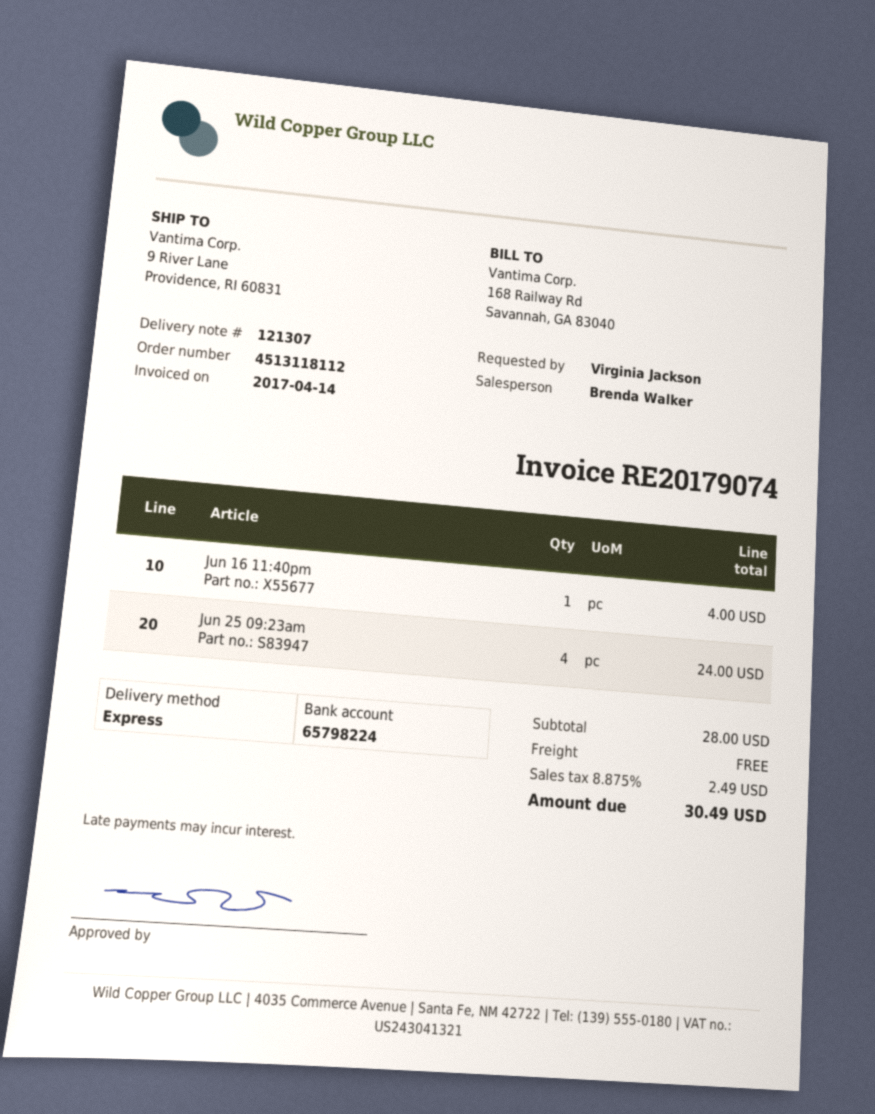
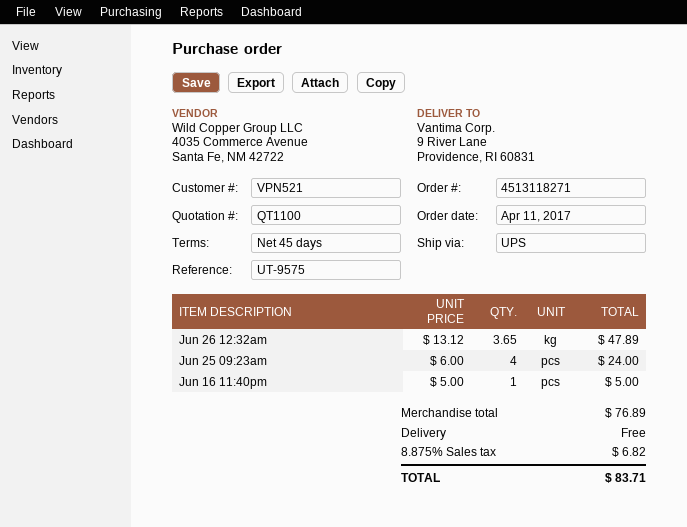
order number: 4513118112 -> 4513118271
shipping method: express -> UPS
Jun 16 11:40pm: 1 for 4.00 -> 1 for 5.00
Jun 26 12:32am: none -> 3.65 for 47.89
subtotal: 28.00 -> 76.89
tax: 8.875% = 2.49 -> 8.875% = 6.82
total: 30.49 -> 83.71

